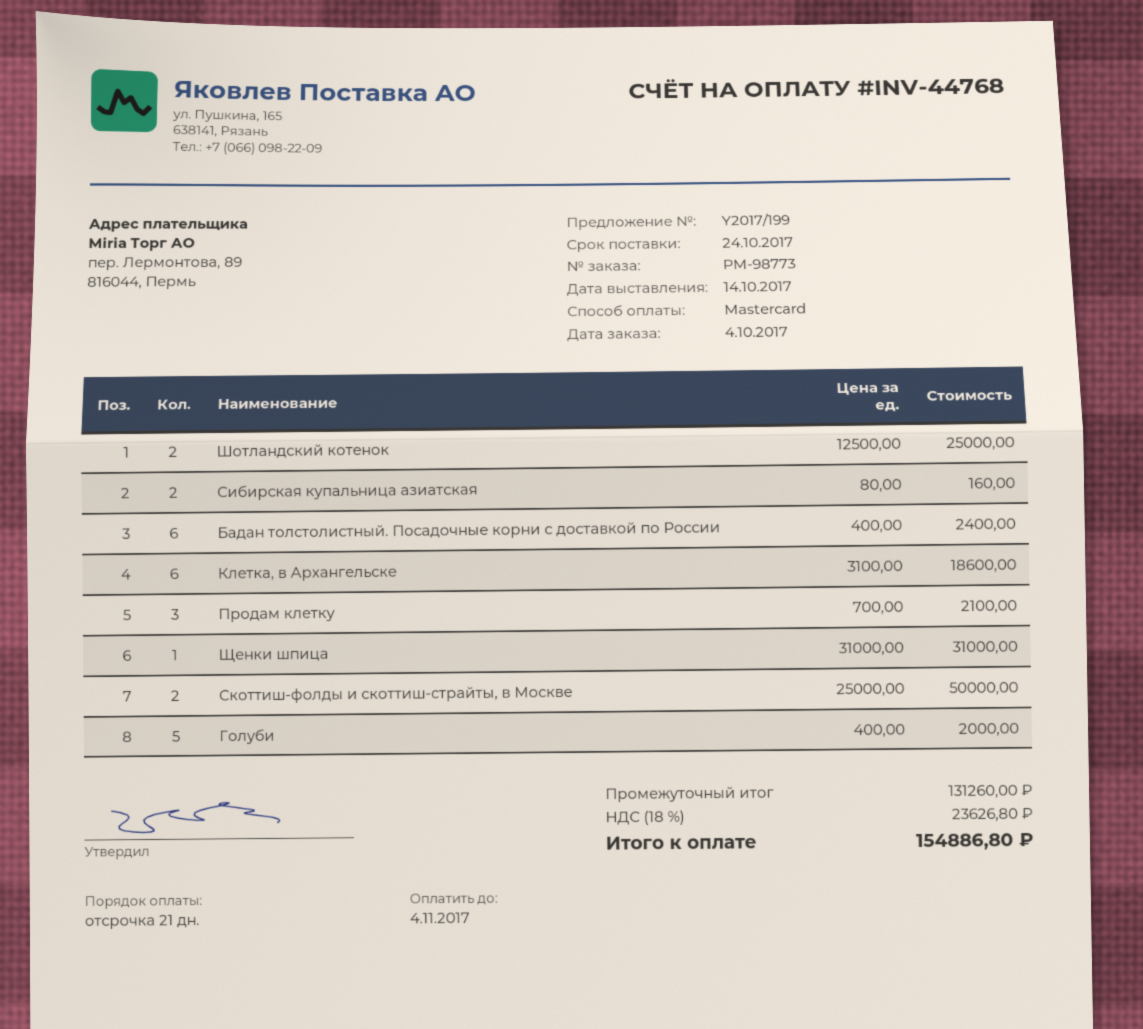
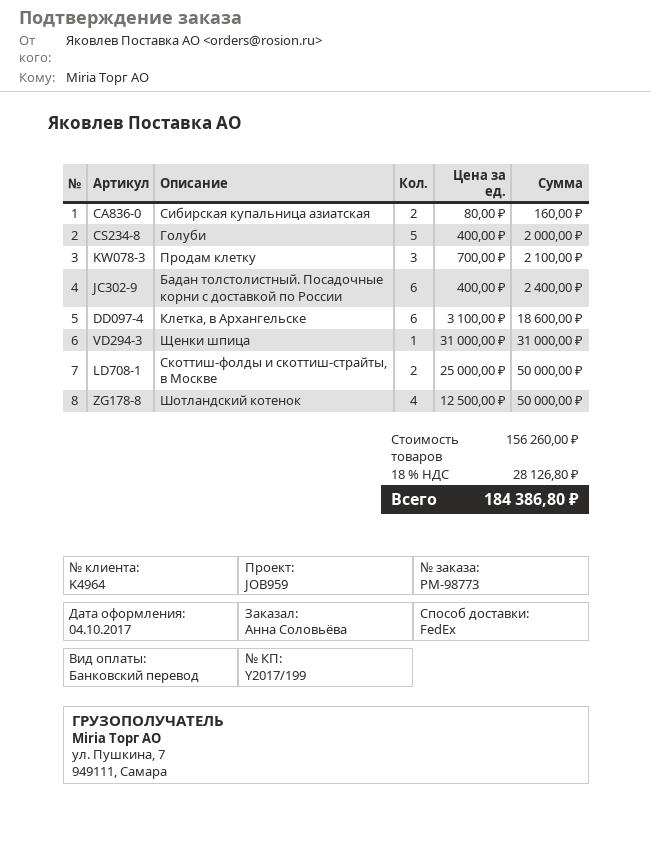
payment method: Mastercard -> bank transfer
Шотландский котенок: 2 x 12500.00 = 25000.00 -> 4 x 12500.00 = 50000.00
subtotal: 131260.00 -> 156260.00
tax: 18% = 23626.80 -> 18% = 28126.80
total: 154886.80 -> 184386.80

